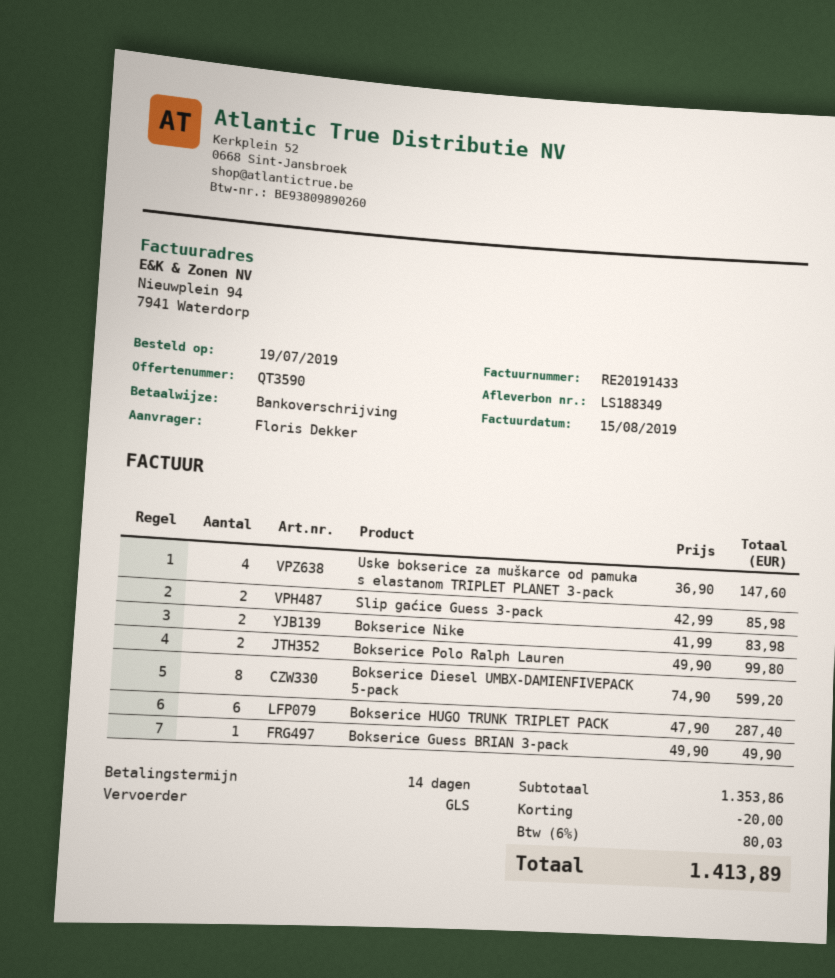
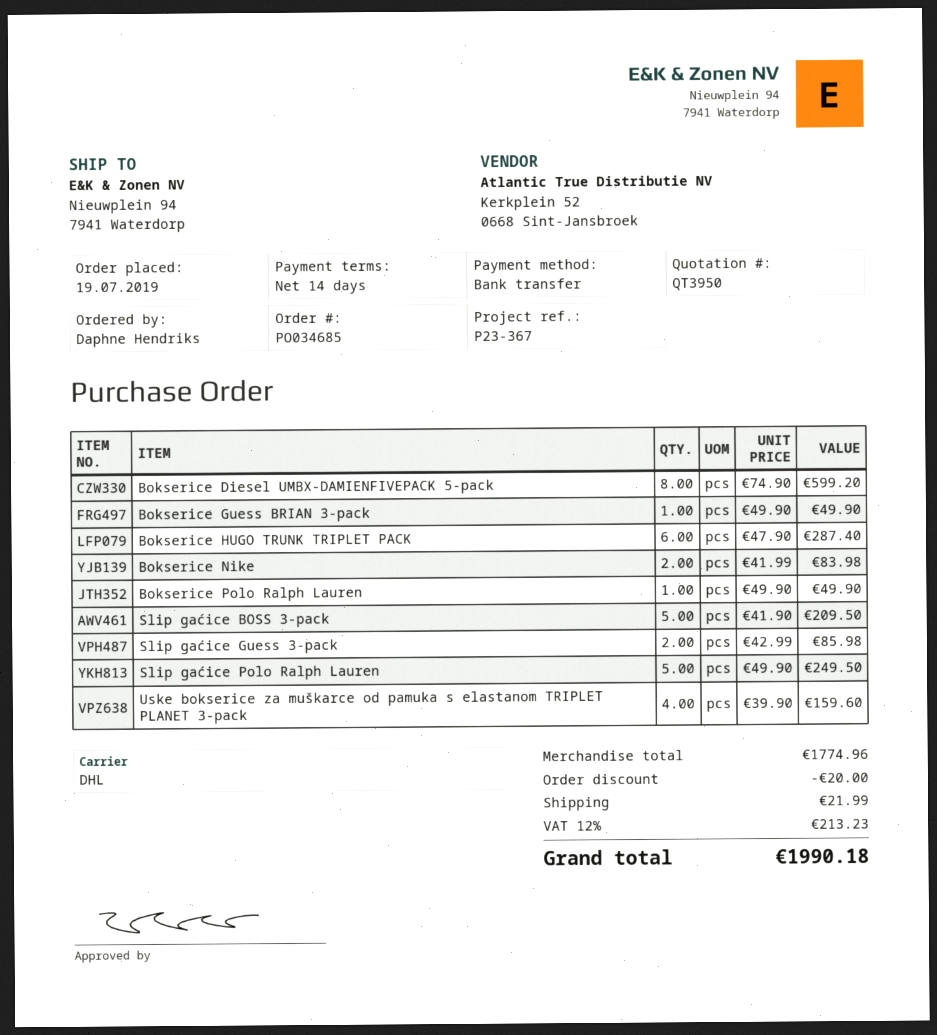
quote number: QT3590 -> QT3950
ordered by: Floris Dekker -> Daphne Hendriks
shipping method: GLS -> DHL
Uske bokserice za muškarce od pamuka s elastanom TRIPLET PLANET 3-pack: 4 x 36.90 = 147.60 -> 4 x 39.90 = 159.60
Bokserice Polo Ralph Lauren: 2 x 49.90 = 99.80 -> 1 x 49.90 = 49.90
Slip gaćice BOSS 3-pack: none -> 5 x 41.90 = 209.50
Slip gaćice Polo Ralph Lauren: none -> 5 x 49.90 = 249.50
subtotal: 1353.86 -> 1774.96
shipping: none -> 21.99
tax: 6% = 80.03 -> 12% = 213.23
total: 1413.89 -> 1990.18

